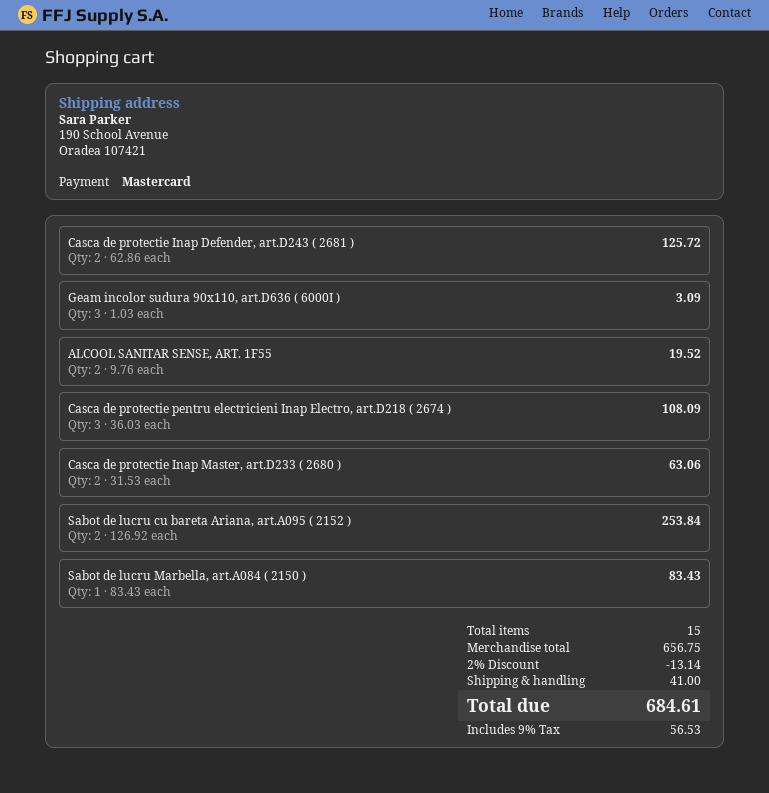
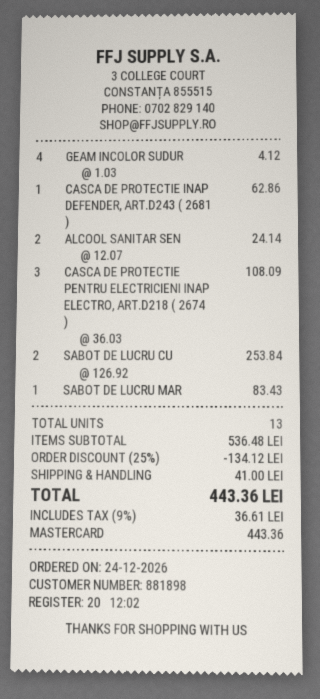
Casca de protectie Inap Defender, art.D243 ( 2681 ): 2 x 62.86 = 125.72 -> 1 x 62.86 = 62.86
Geam incolor sudura 90x110, art.D636 ( 6000I ): 3 x 1.03 = 3.09 -> 4 x 1.03 = 4.12
ALCOOL SANITAR SENSE, ART. 1F55: 2 x 9.76 = 19.52 -> 2 x 12.07 = 24.14
Casca de protectie Inap Master, art.D233 ( 2680 ): 2 x 31.53 = 63.06 -> none
total quantity: 15 -> 13
subtotal: 656.75 -> 536.48
discount: 2% = 13.14 -> 25% = 134.12
tax: 9% = 56.53 -> 9% = 36.61
total: 684.61 -> 443.36

